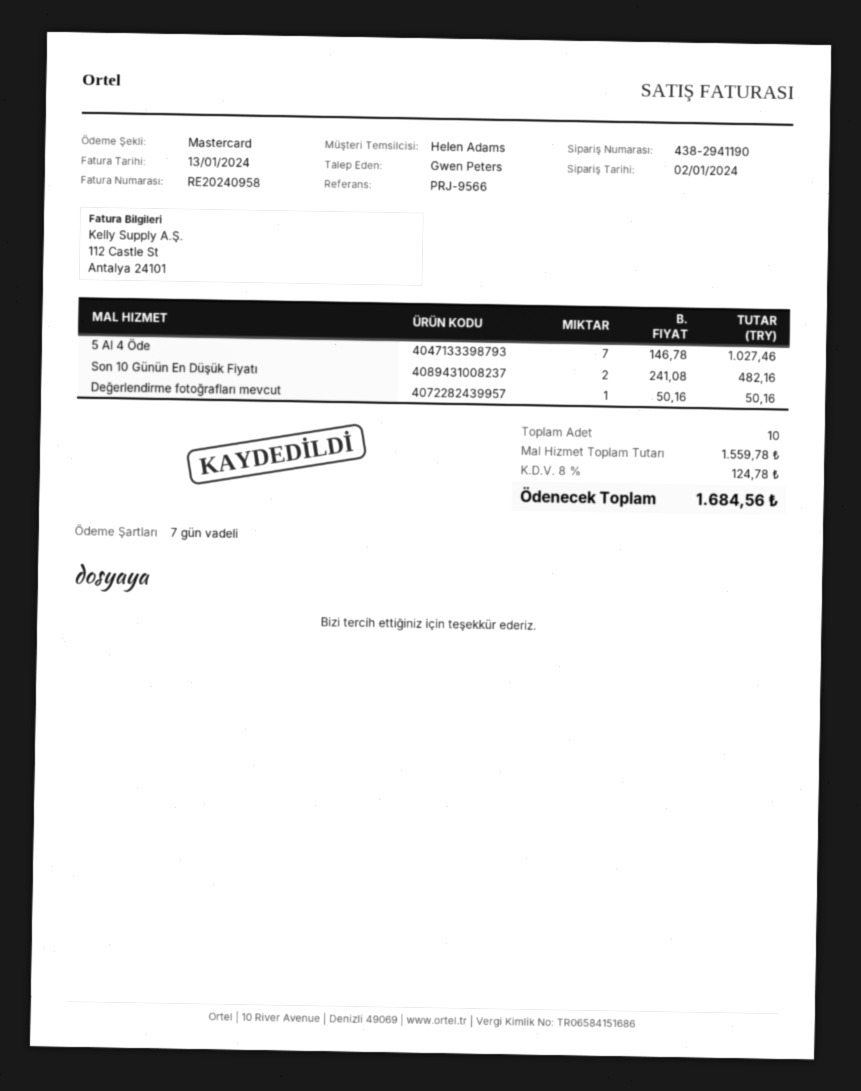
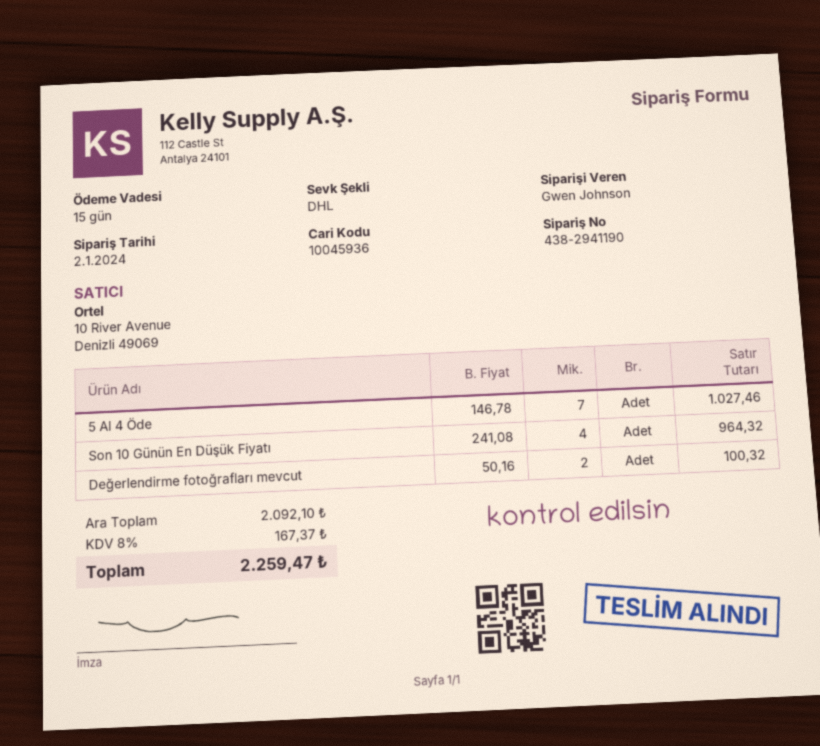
payment terms: 7 days -> 15 days
ordered by: Gwen Peters -> Gwen Johnson
Son 10 Günün En Düşük Fiyatı: 2 x 241.08 = 482.16 -> 4 x 241.08 = 964.32
Değerlendirme fotoğrafları mevcut: 1 x 50.16 = 50.16 -> 2 x 50.16 = 100.32
subtotal: 1559.78 -> 2092.10
tax: 8% = 124.78 -> 8% = 167.37
total: 1684.56 -> 2259.47

